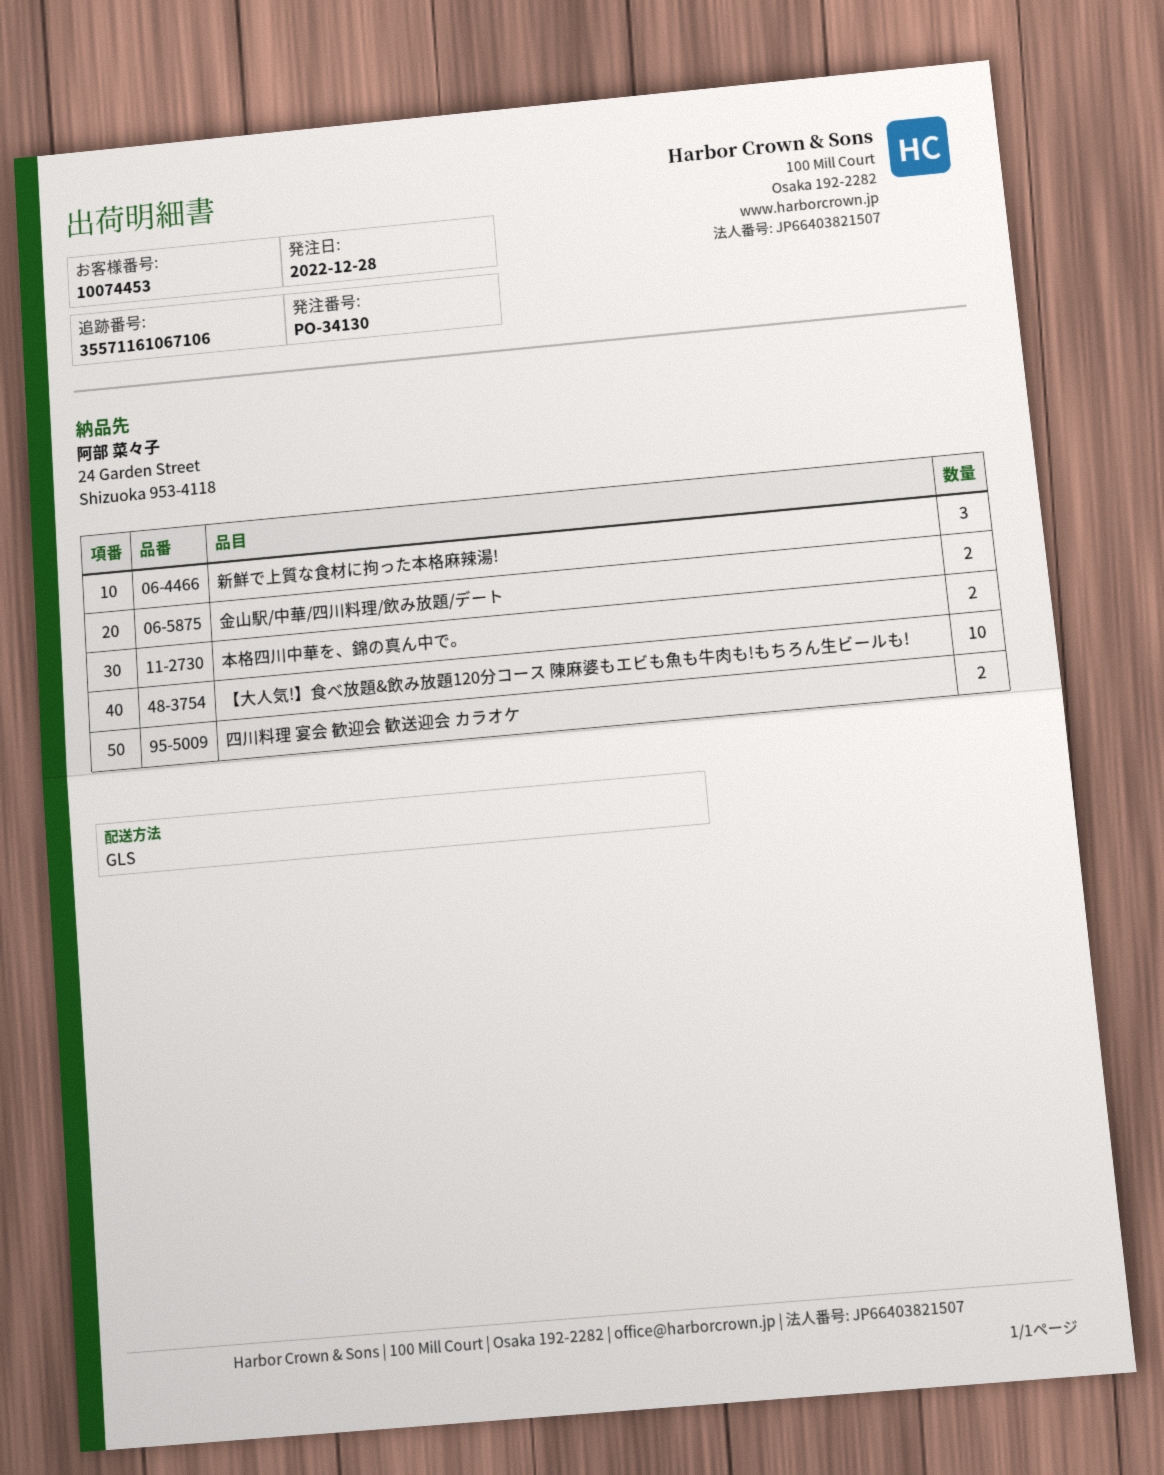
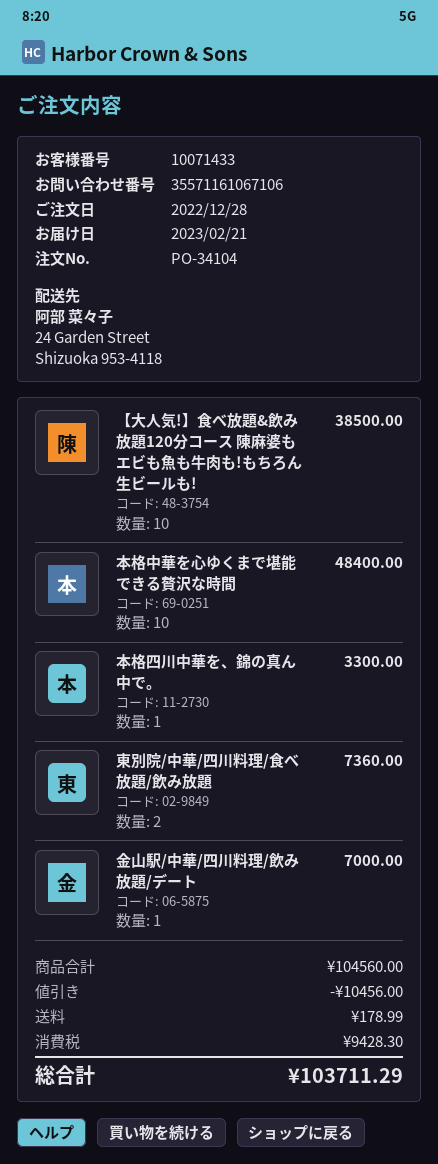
order number: PO-34130 -> PO-34104
customer number: 10074453 -> 10071433
新鮮で上質な食材に拘った本格麻辣湯!: 3 -> none
金山駅/中華/四川料理/飲み放題/デート: 2 -> 1
本格四川中華を、錦の真ん中で。: 2 -> 1
四川料理 宴会 歓迎会 歓送迎会 カラオケ: 2 -> none
本格中華を心ゆくまで堪能できる贅沢な時間: none -> 10
東別院/中華/四川料理/食べ放題/飲み放題: none -> 2

